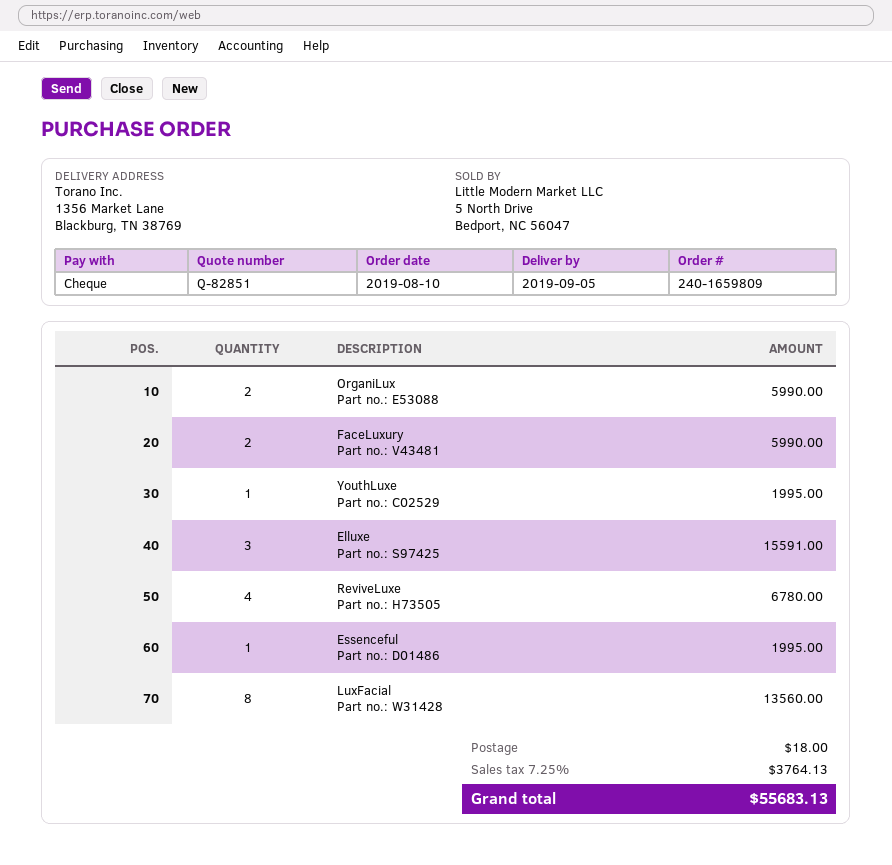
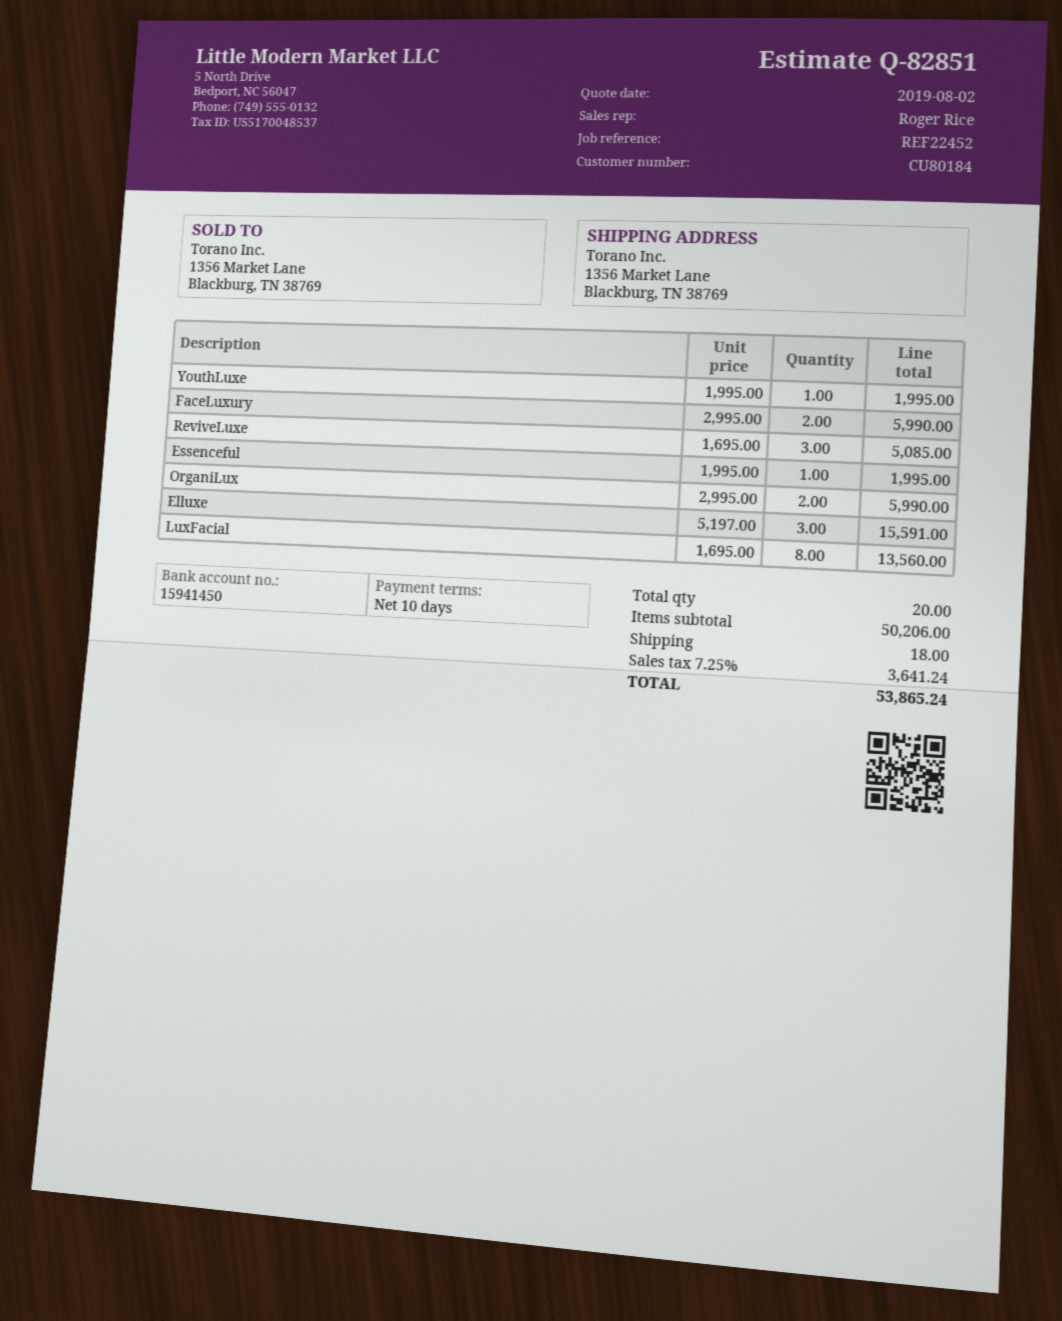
ReviveLuxe: 4 for 6780.00 -> 3 for 5085.00
tax: 7.25% = 3764.13 -> 7.25% = 3641.24
total: 55683.13 -> 53865.24

